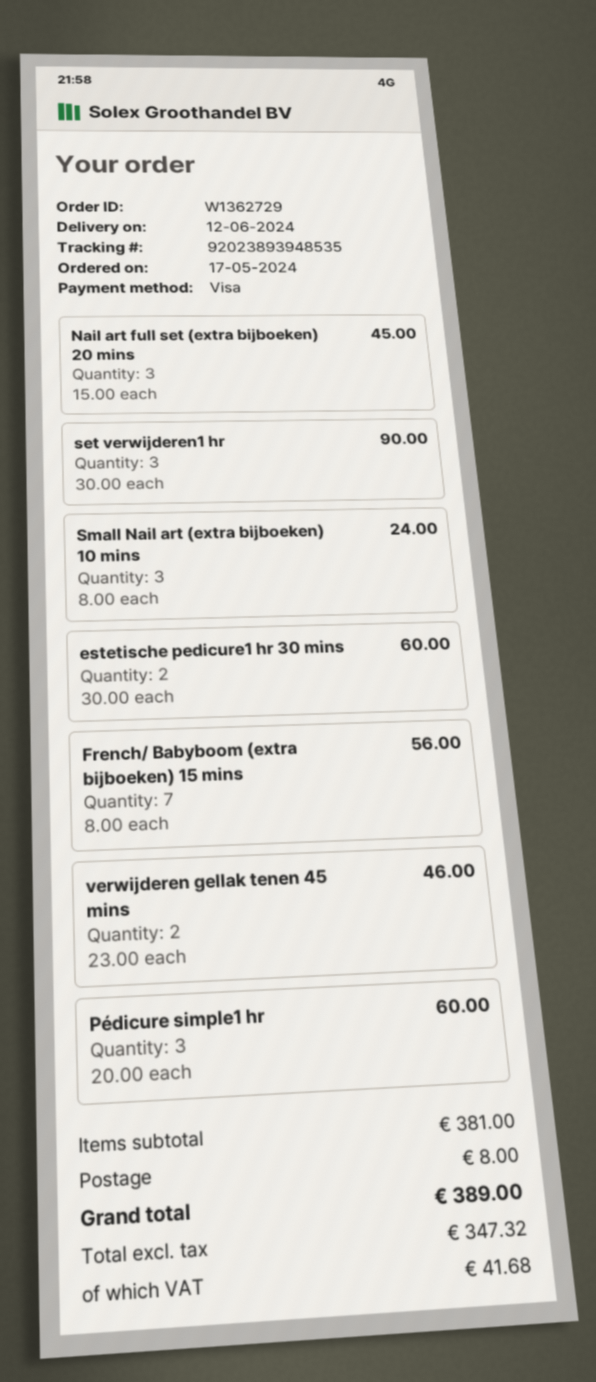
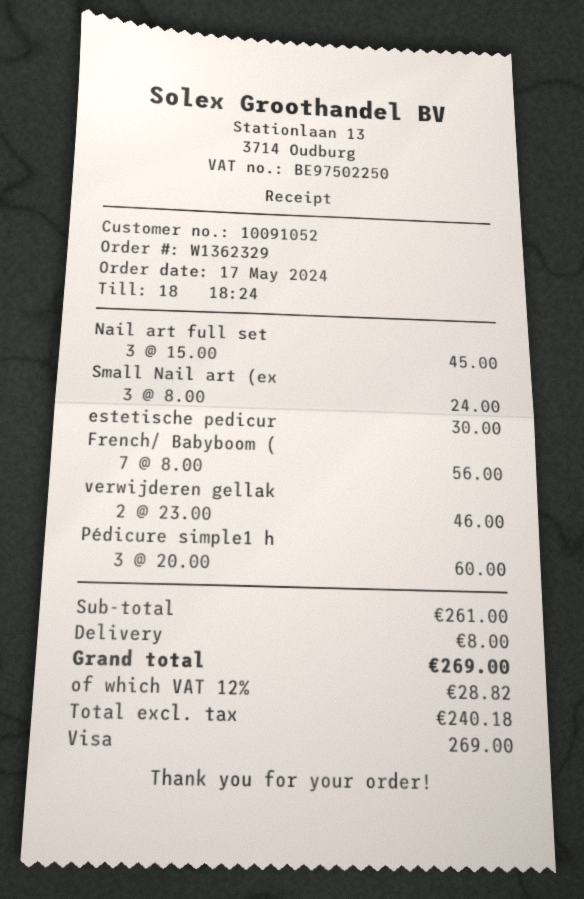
order number: W1362729 -> W1362329
set verwijderen1 hr: 3 x 30.00 = 90.00 -> none
estetische pedicure1 hr 30 mins: 2 x 30.00 = 60.00 -> 1 x 30.00 = 30.00
subtotal: 381.00 -> 261.00
net: 347.32 -> 240.18
tax: 41.68 -> 28.82
total: 389.00 -> 269.00

